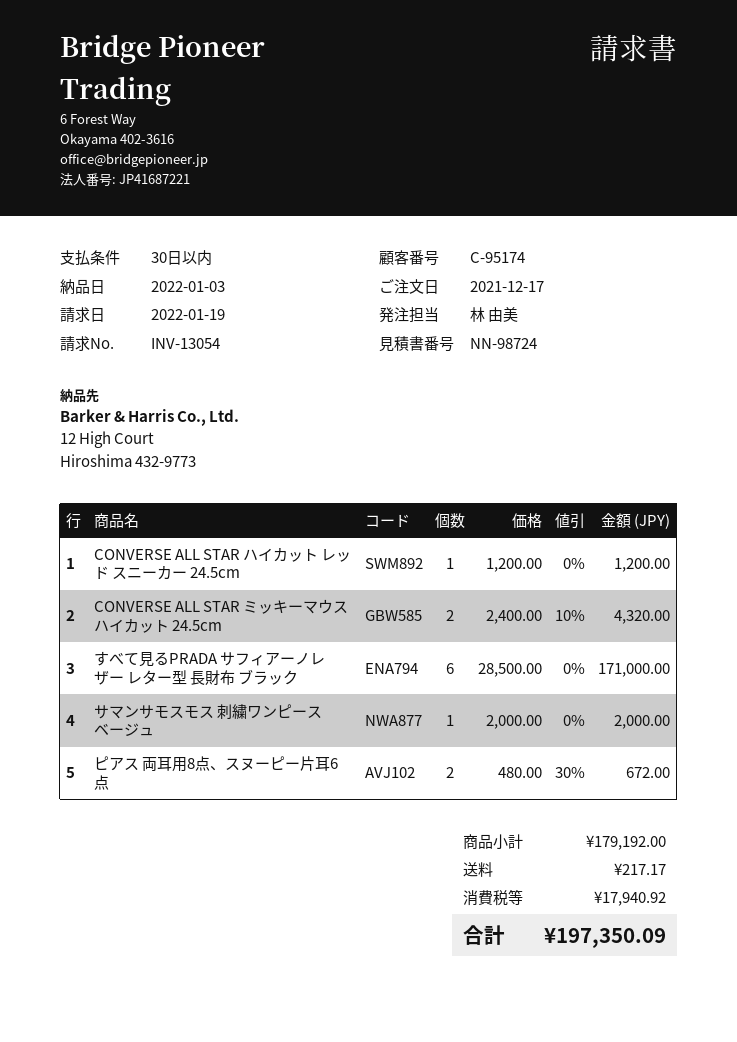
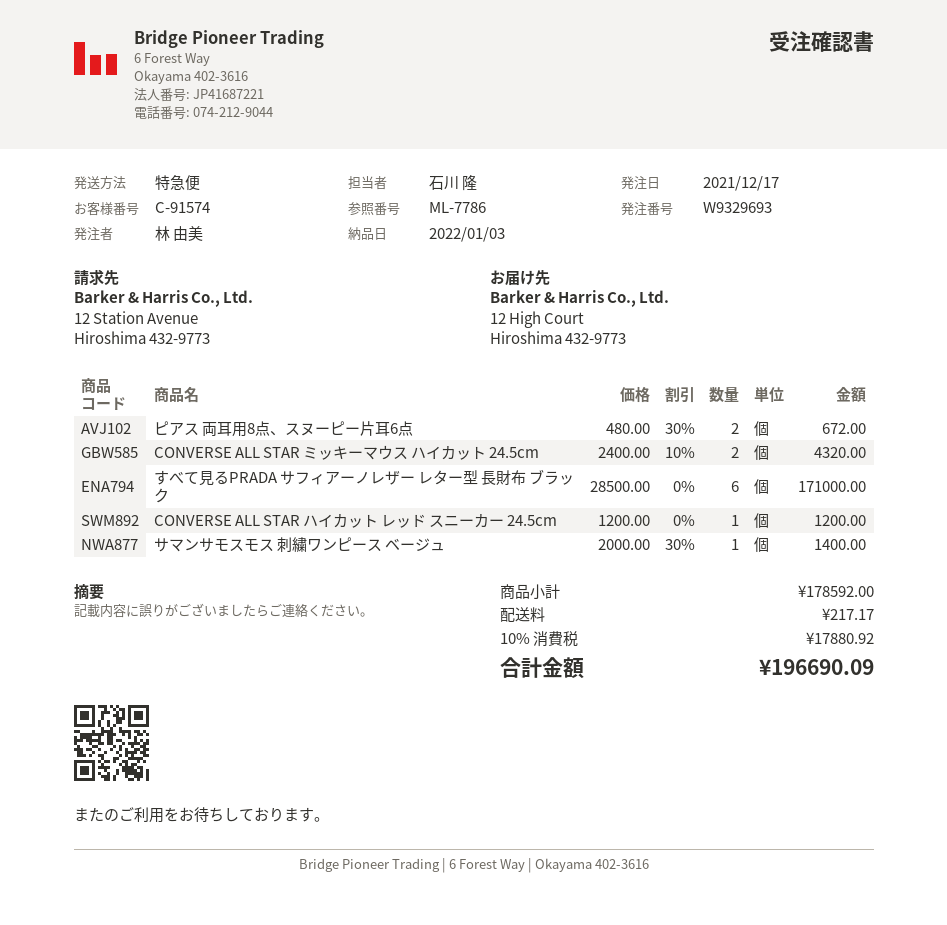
customer number: C-95174 -> C-91574
サマンサモスモス 刺繍ワンピース ベージュ: 1 x 2000.00 = 2000.00 -> 1 x 2000.00 - 30% = 1400.00
subtotal: 179192.00 -> 178592.00
tax: 17940.92 -> 17880.92
total: 197350.09 -> 196690.09

